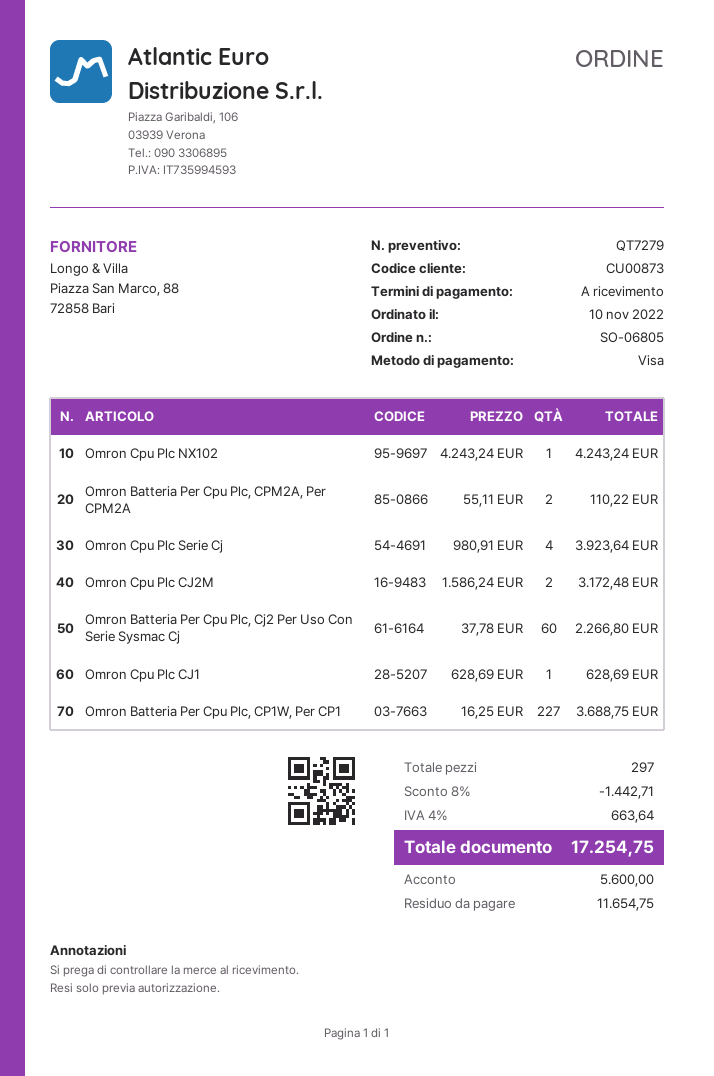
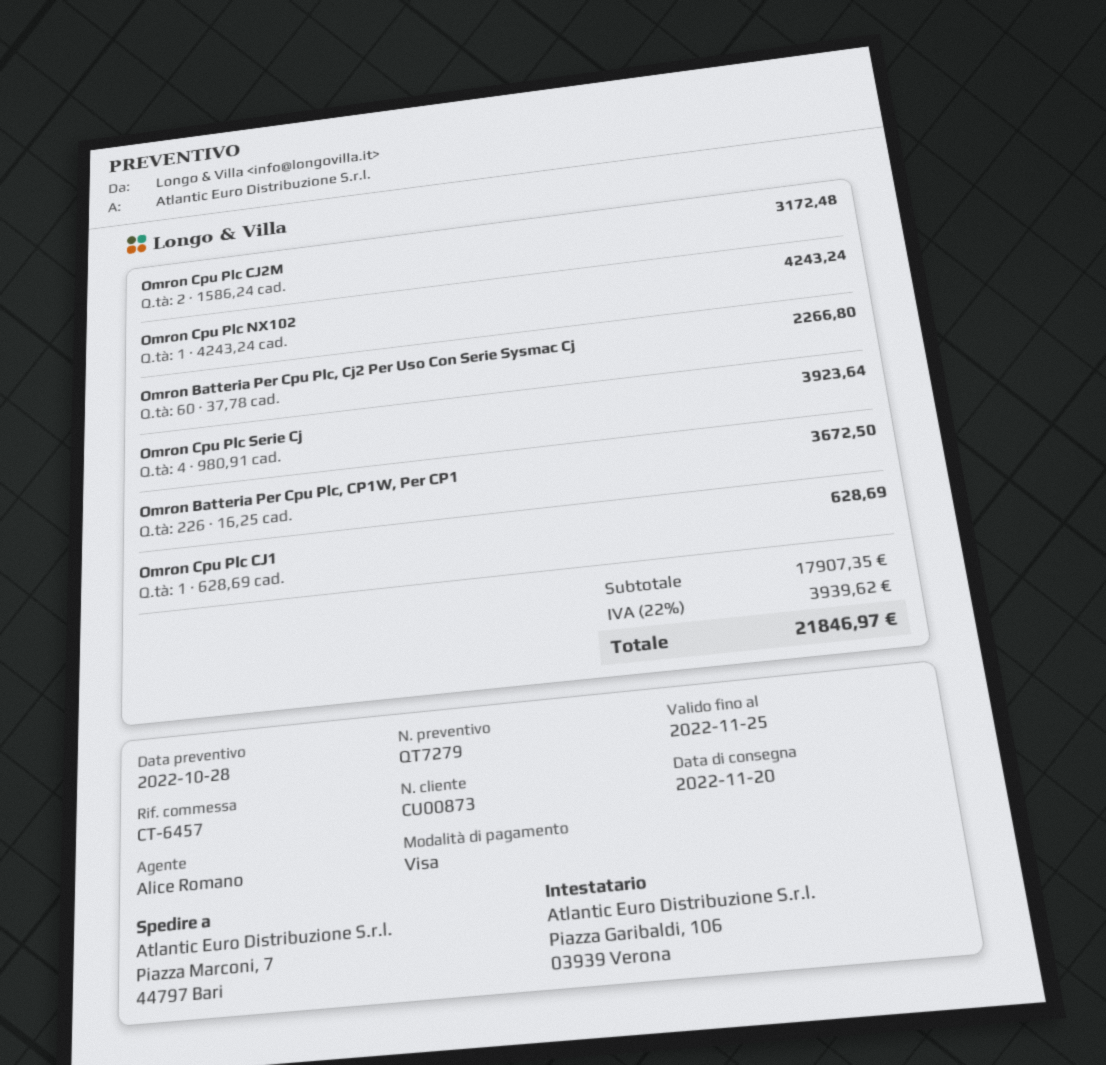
Omron Batteria Per Cpu Plc, CPM2A, Per CPM2A: 2 x 55.11 = 110.22 -> none
Omron Batteria Per Cpu Plc, CP1W, Per CP1: 227 x 16.25 = 3688.75 -> 226 x 16.25 = 3672.50
discount: 8% = 1442.71 -> none
tax: 4% = 663.64 -> 22% = 3939.62
total: 17254.75 -> 21846.97

